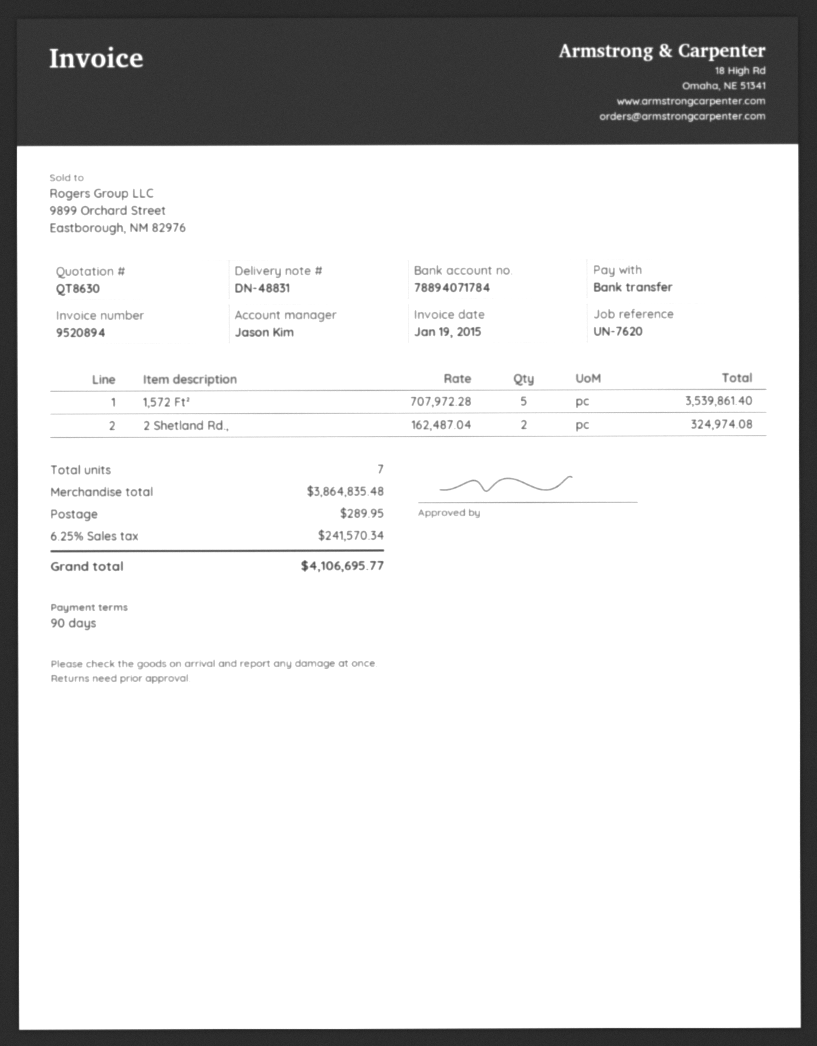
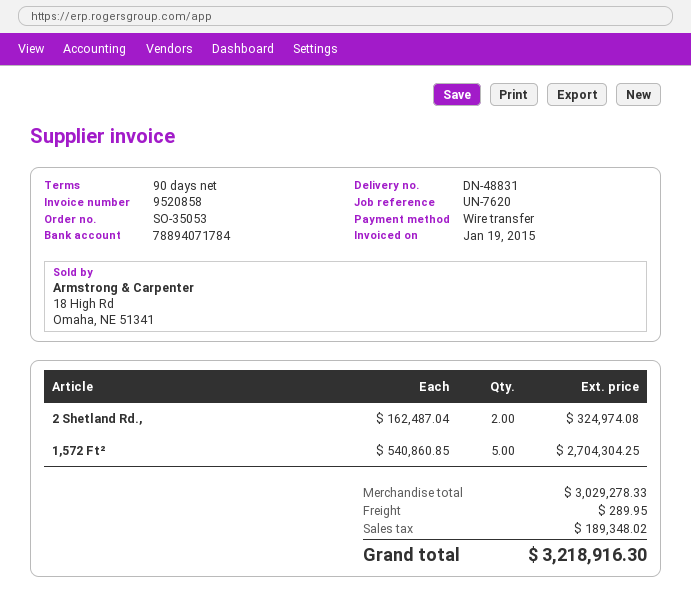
invoice number: 9520894 -> 9520858
1,572 Ft²: 5 x 707972.28 = 3539861.40 -> 5 x 540860.85 = 2704304.25
subtotal: 3864835.48 -> 3029278.33
tax: 241570.34 -> 189348.02
total: 4106695.77 -> 3218916.30

